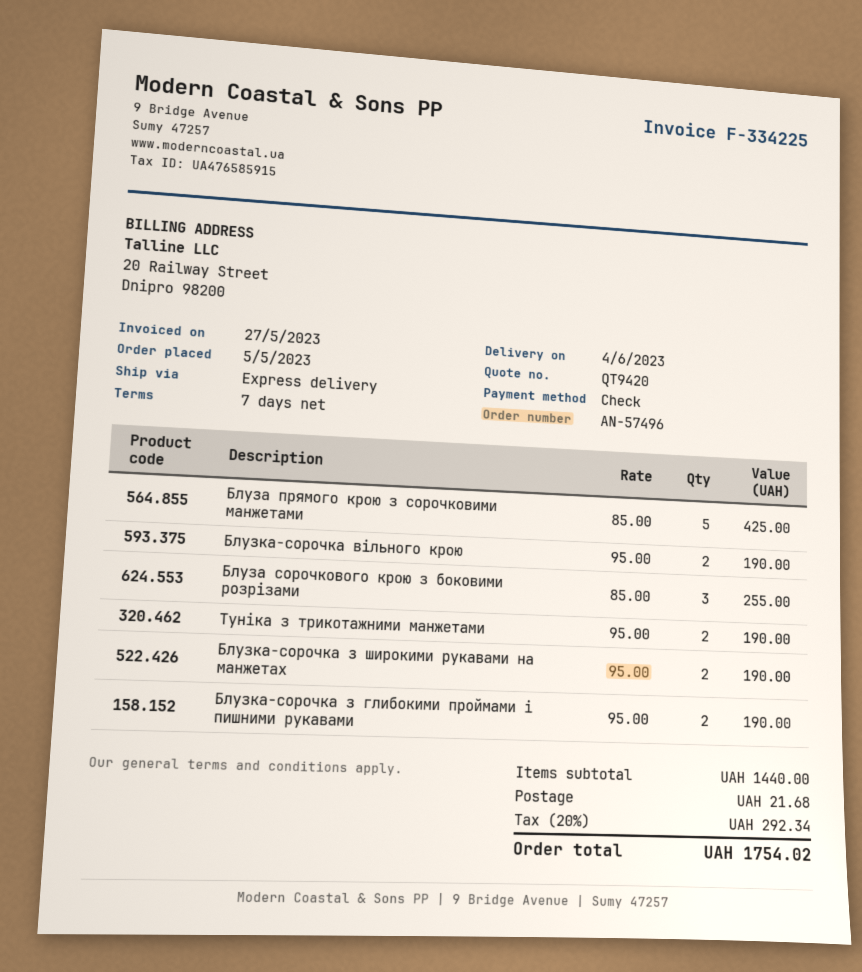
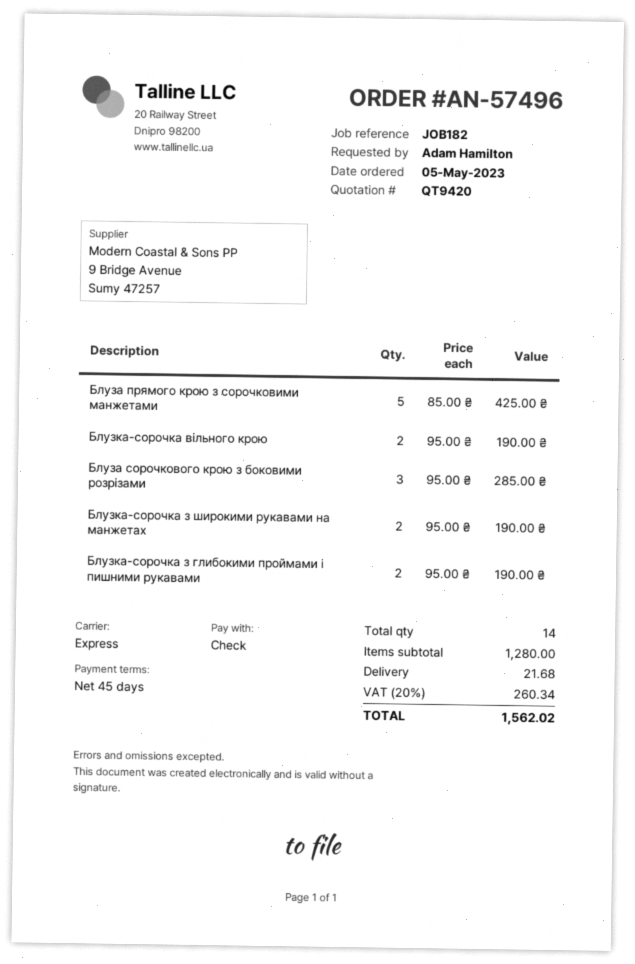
payment terms: 7 days -> 45 days
Блуза сорочкового крою з боковими розрізами: 3 x 85.00 = 255.00 -> 3 x 95.00 = 285.00
Туніка з трикотажними манжетами: 2 x 95.00 = 190.00 -> none
subtotal: 1440.00 -> 1280.00
tax: 20% = 292.34 -> 20% = 260.34
total: 1754.02 -> 1562.02

